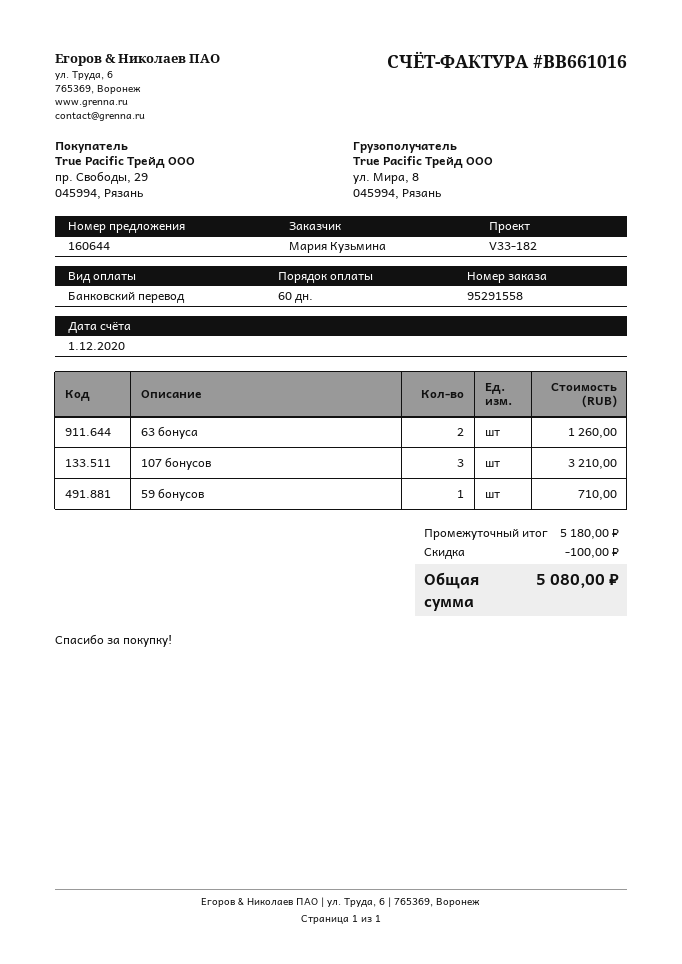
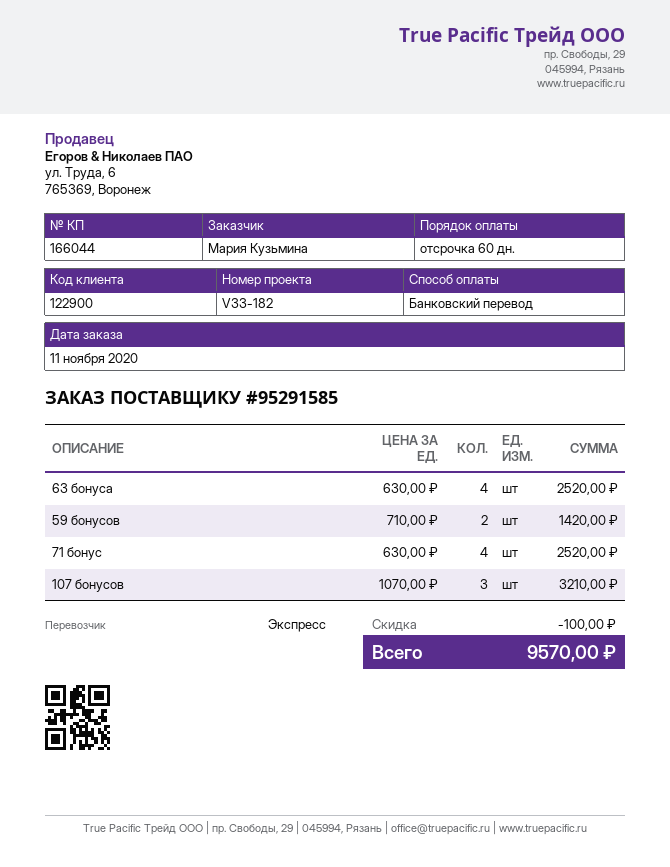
quote number: 160644 -> 166044
order number: 95291558 -> 95291585
63 бонуса: 2 for 1260.00 -> 4 for 2520.00
59 бонусов: 1 for 710.00 -> 2 for 1420.00
71 бонус: none -> 4 for 2520.00
total: 5080.00 -> 9570.00

